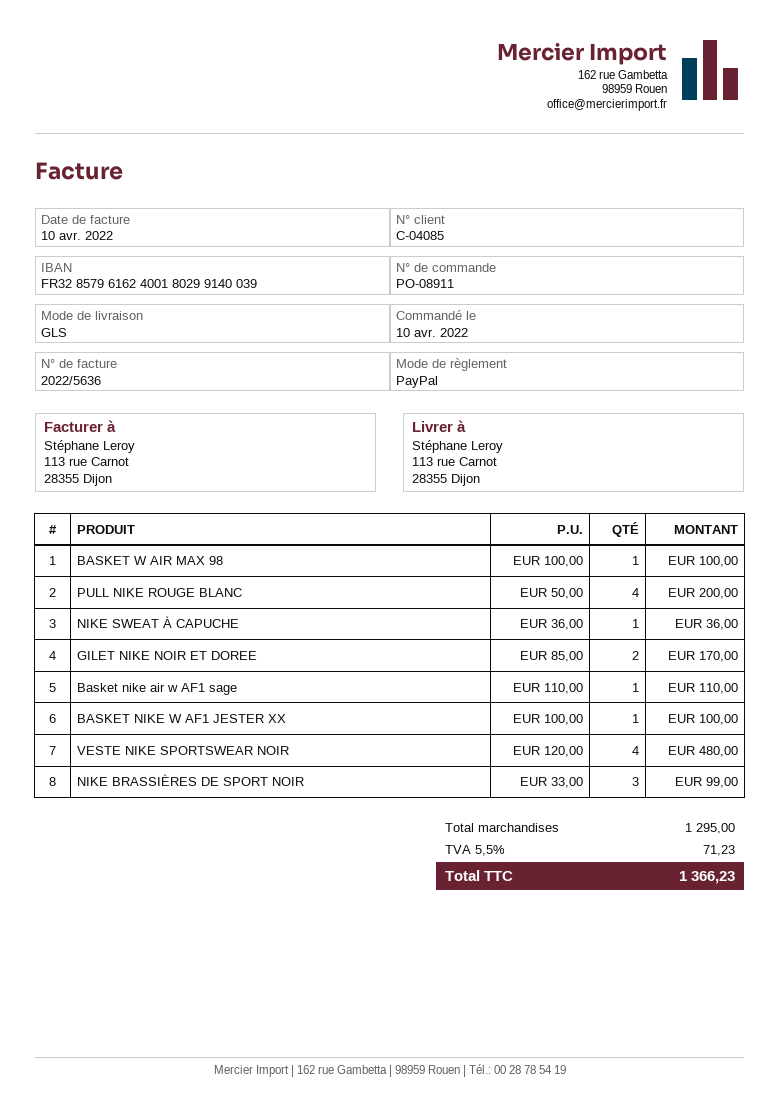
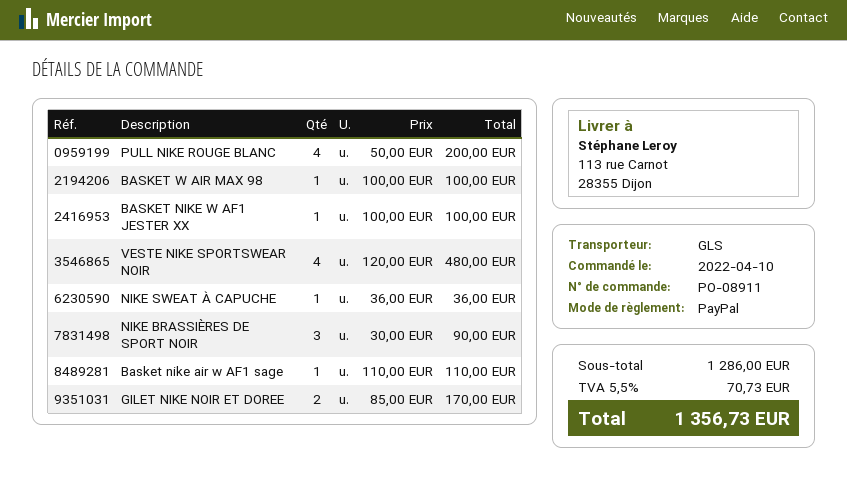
NIKE BRASSIÈRES DE SPORT NOIR: 3 x 33.00 = 99.00 -> 3 x 30.00 = 90.00
subtotal: 1295.00 -> 1286.00
tax: 5.5% = 71.23 -> 5.5% = 70.73
total: 1366.23 -> 1356.73

